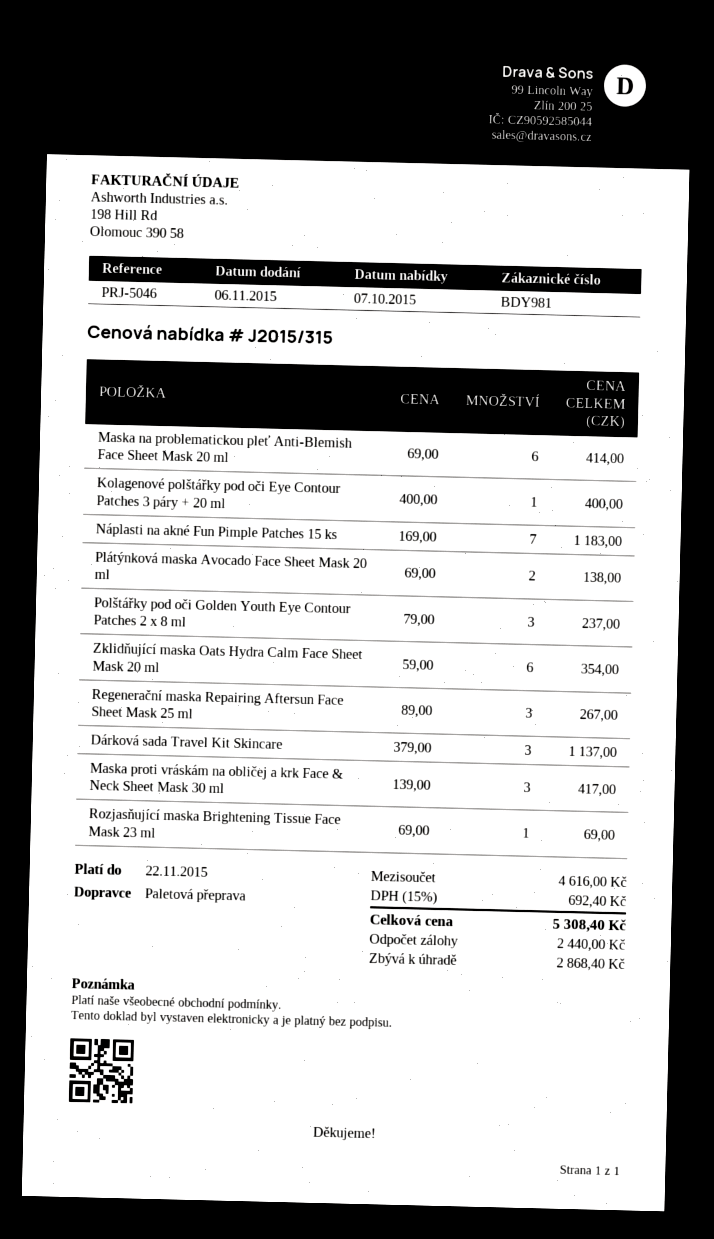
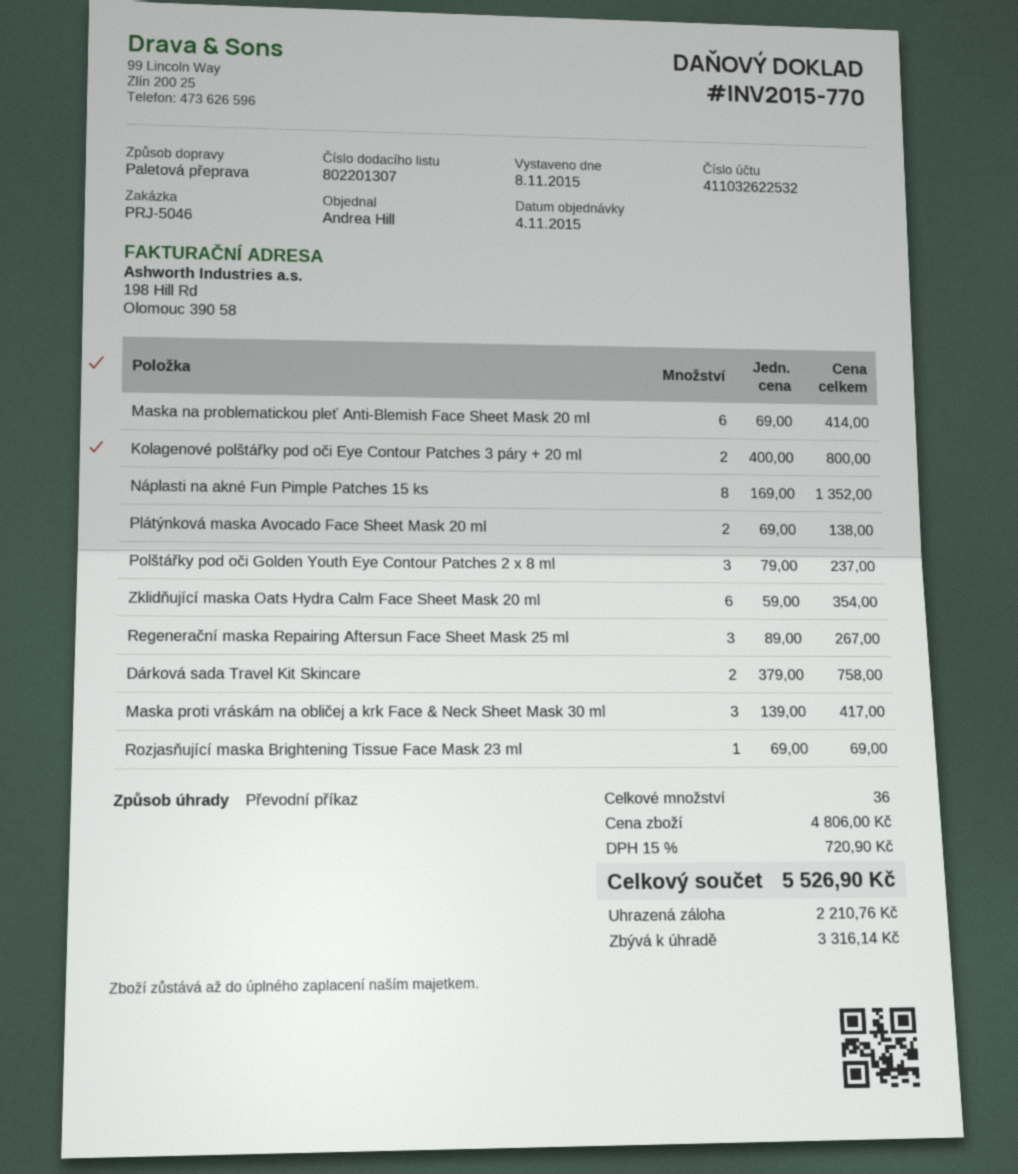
Kolagenové polštářky pod oči Eye Contour Patches 3 páry + 20 ml: 1 x 400.00 = 400.00 -> 2 x 400.00 = 800.00
Náplasti na akné Fun Pimple Patches 15 ks: 7 x 169.00 = 1183.00 -> 8 x 169.00 = 1352.00
Dárková sada Travel Kit Skincare: 3 x 379.00 = 1137.00 -> 2 x 379.00 = 758.00
subtotal: 4616.00 -> 4806.00
tax: 15% = 692.40 -> 15% = 720.90
total: 5308.40 -> 5526.90
deposit: 2440.00 -> 2210.76
balance: 2868.40 -> 3316.14

